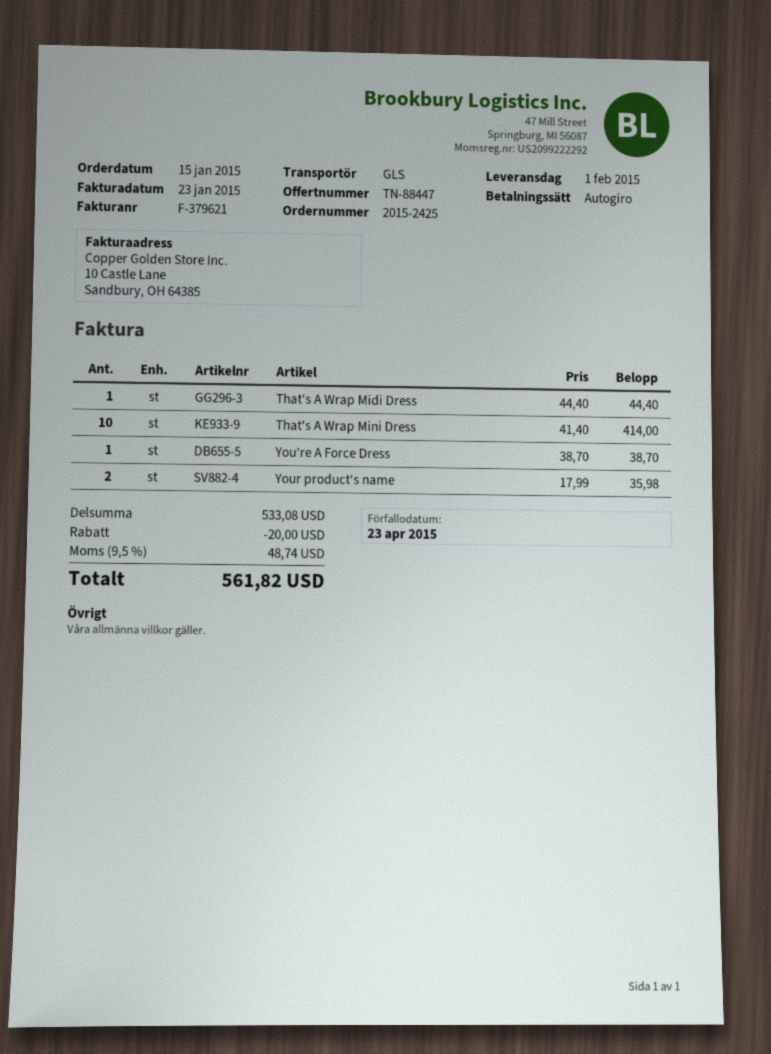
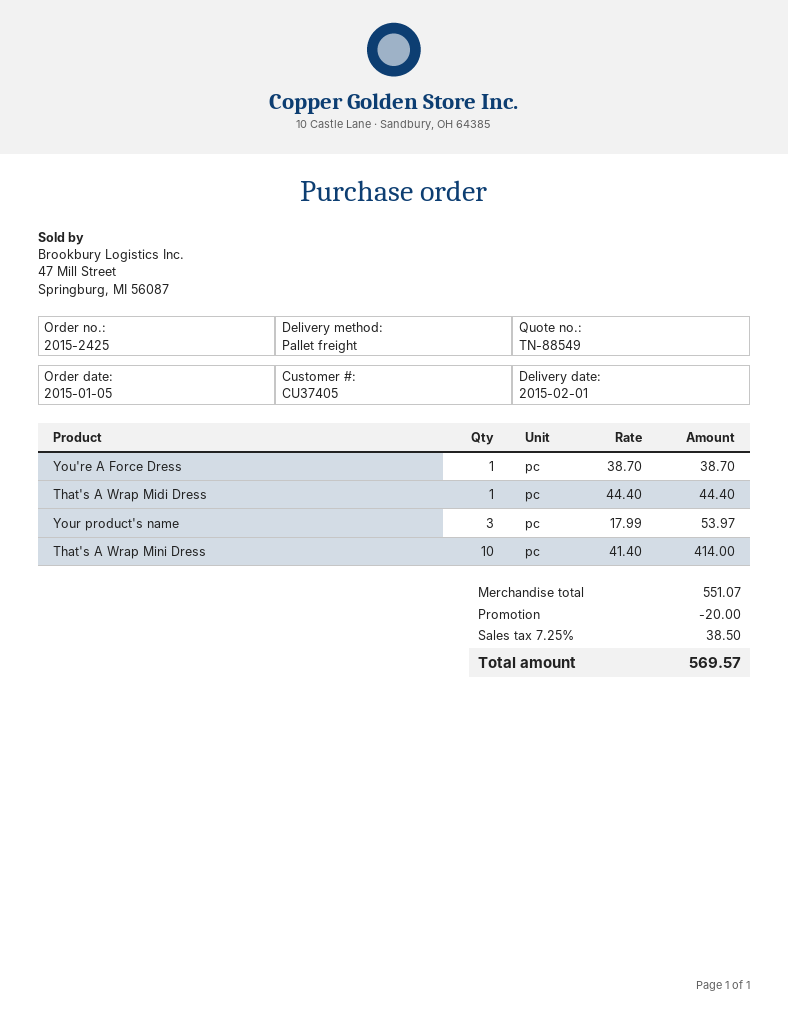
quote number: TN-88447 -> TN-88549
order date: 2015-01-15 -> 2015-01-05
shipping method: GLS -> pallet freight
Your product's name: 2 x 17.99 = 35.98 -> 3 x 17.99 = 53.97
subtotal: 533.08 -> 551.07
tax: 9.5% = 48.74 -> 7.25% = 38.50
total: 561.82 -> 569.57

